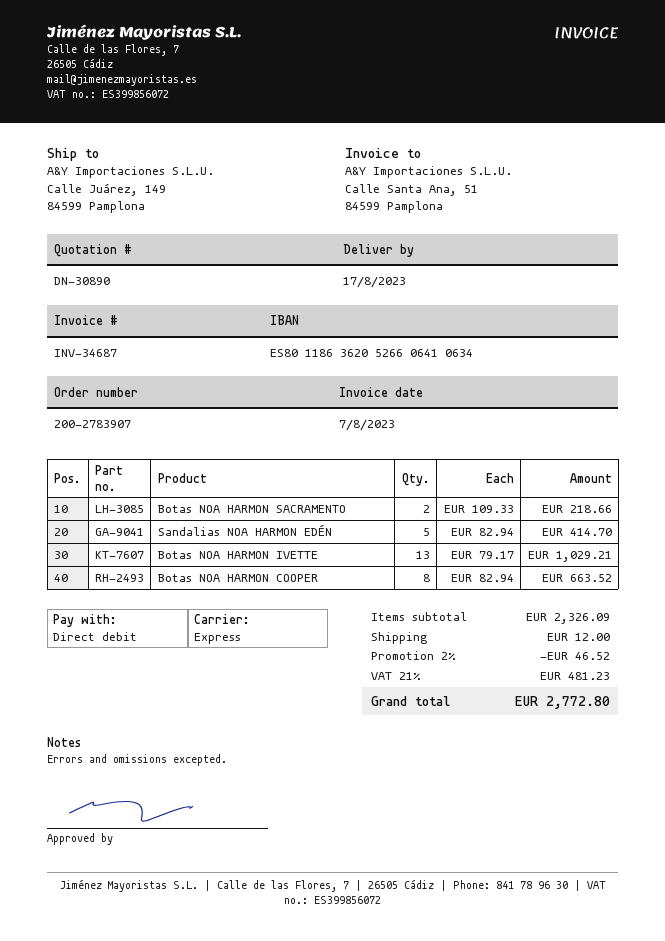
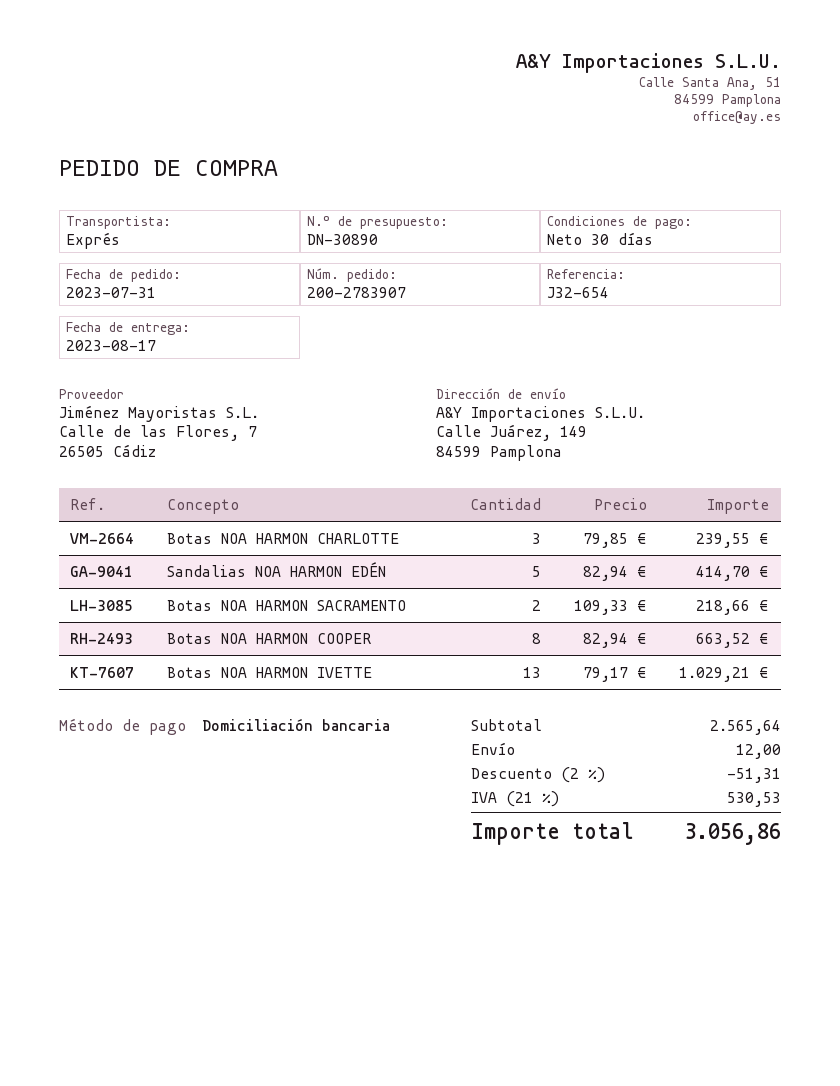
Botas NOA HARMON CHARLOTTE: none -> 3 x 79.85 = 239.55
subtotal: 2326.09 -> 2565.64
discount: 2% = 46.52 -> 2% = 51.31
tax: 21% = 481.23 -> 21% = 530.53
total: 2772.80 -> 3056.86

